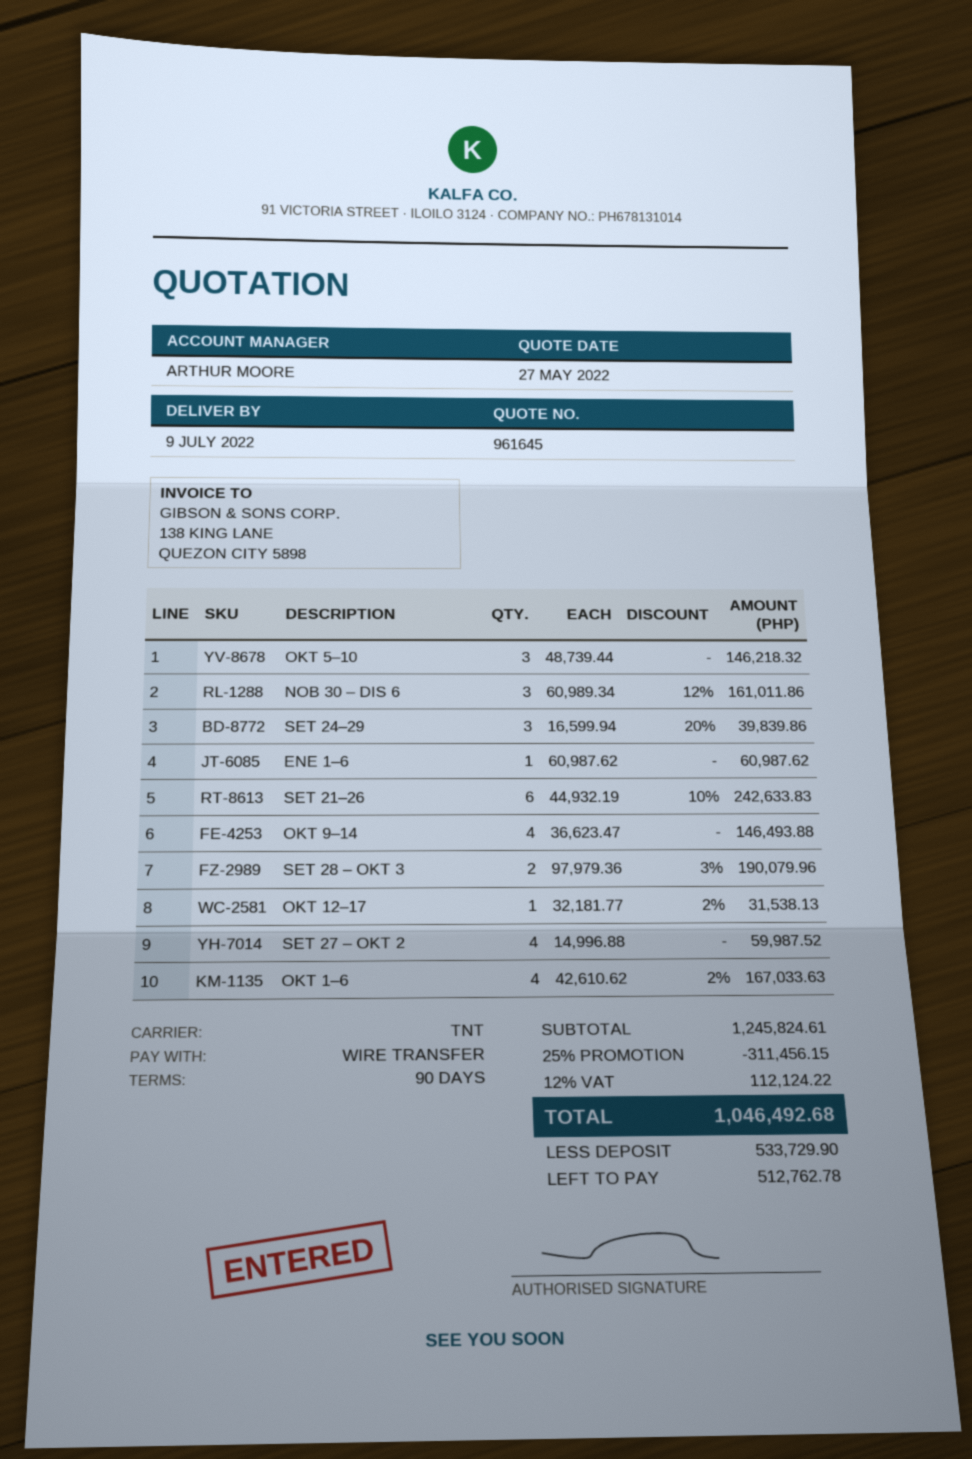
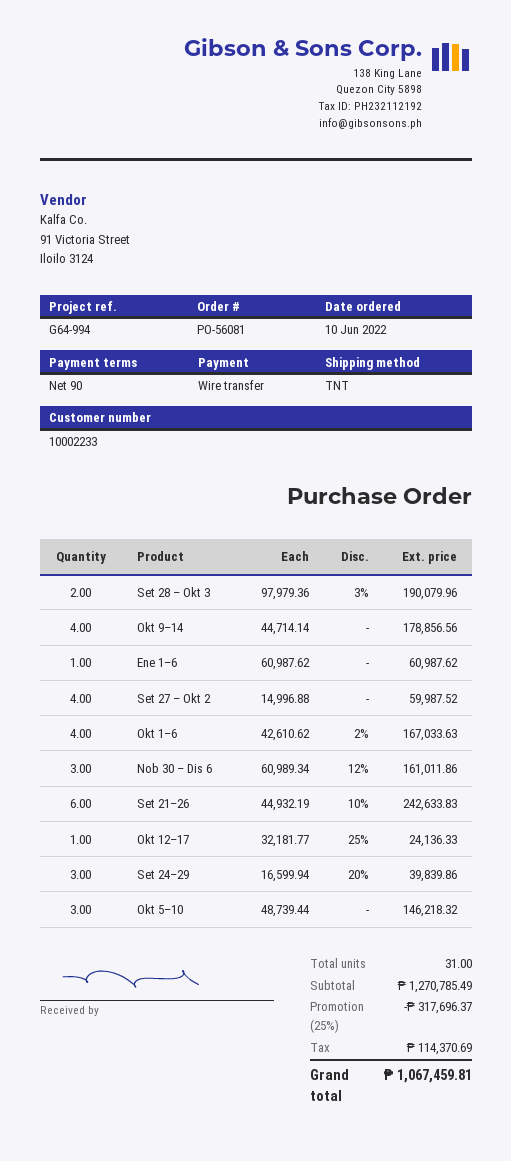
OKT 9–14: 4 x 36623.47 = 146493.88 -> 4 x 44714.14 = 178856.56
OKT 12–17: 1 x 32181.77 - 2% = 31538.13 -> 1 x 32181.77 - 25% = 24136.33
subtotal: 1245824.61 -> 1270785.49
discount: 25% = 311456.15 -> 25% = 317696.37
tax: 112124.22 -> 114370.69
total: 1046492.68 -> 1067459.81

